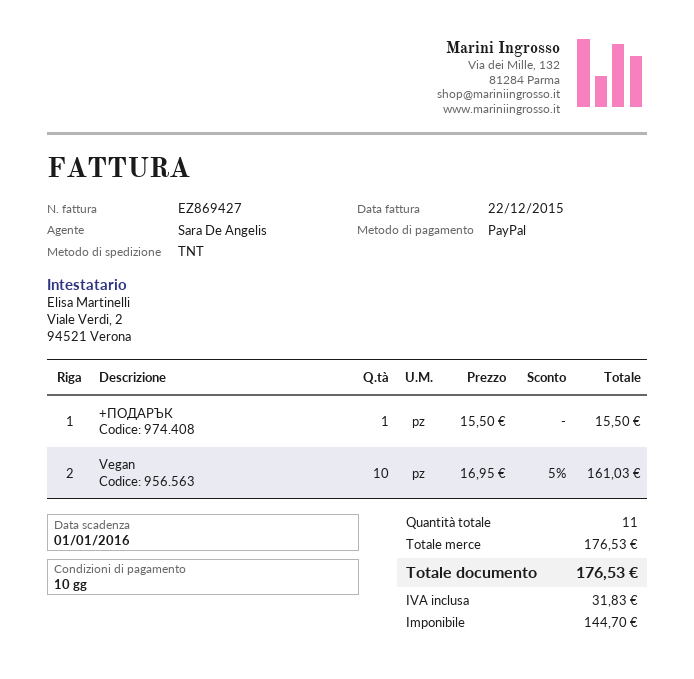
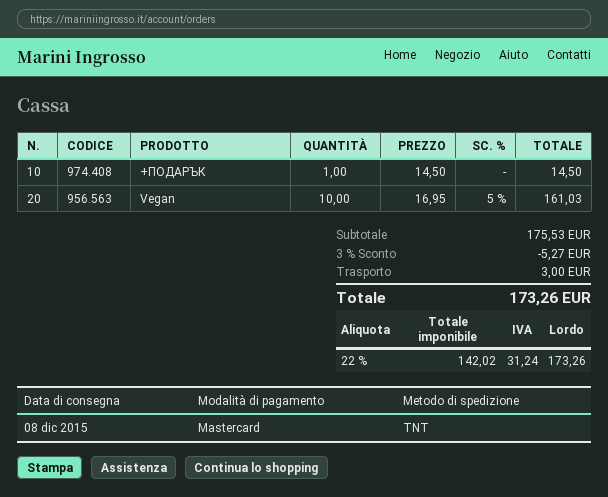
payment method: PayPal -> Mastercard
+ПОДАРЪК: 1 x 15.50 = 15.50 -> 1 x 14.50 = 14.50
subtotal: 176.53 -> 175.53
discount: none -> 3% = 5.27
shipping: none -> 3.00
net: 144.70 -> 142.02
tax: 31.83 -> 31.24
total: 176.53 -> 173.26

